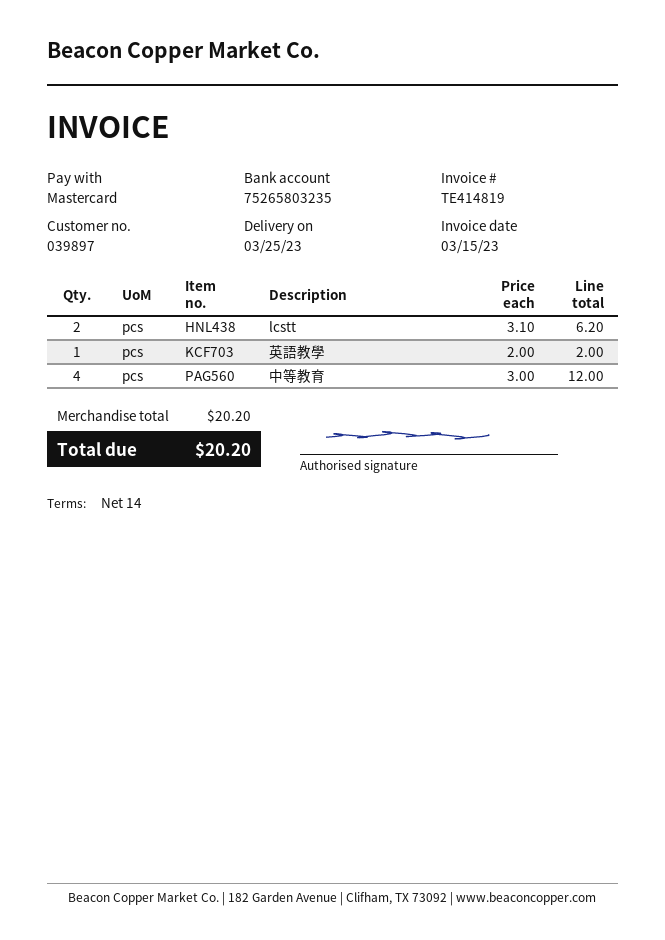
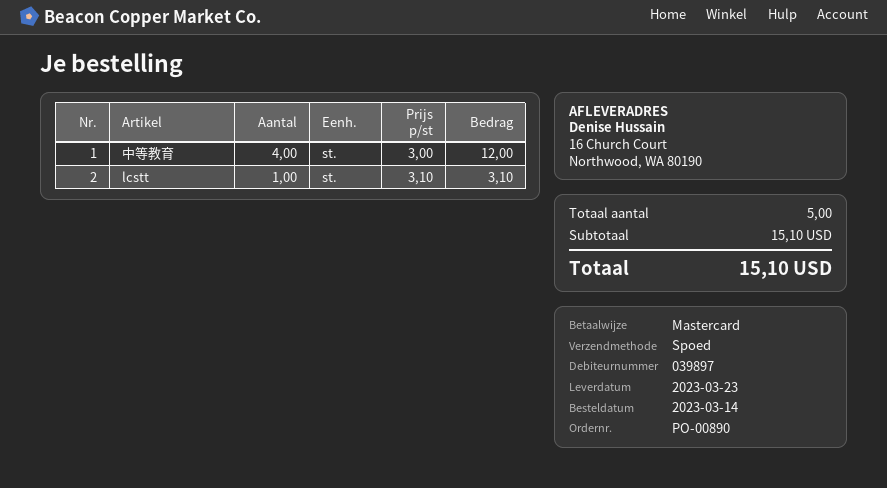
delivery date: 2023-03-25 -> 2023-03-23
lcstt: 2 x 3.10 = 6.20 -> 1 x 3.10 = 3.10
英語教學: 1 x 2.00 = 2.00 -> none
subtotal: 20.20 -> 15.10
total: 20.20 -> 15.10

